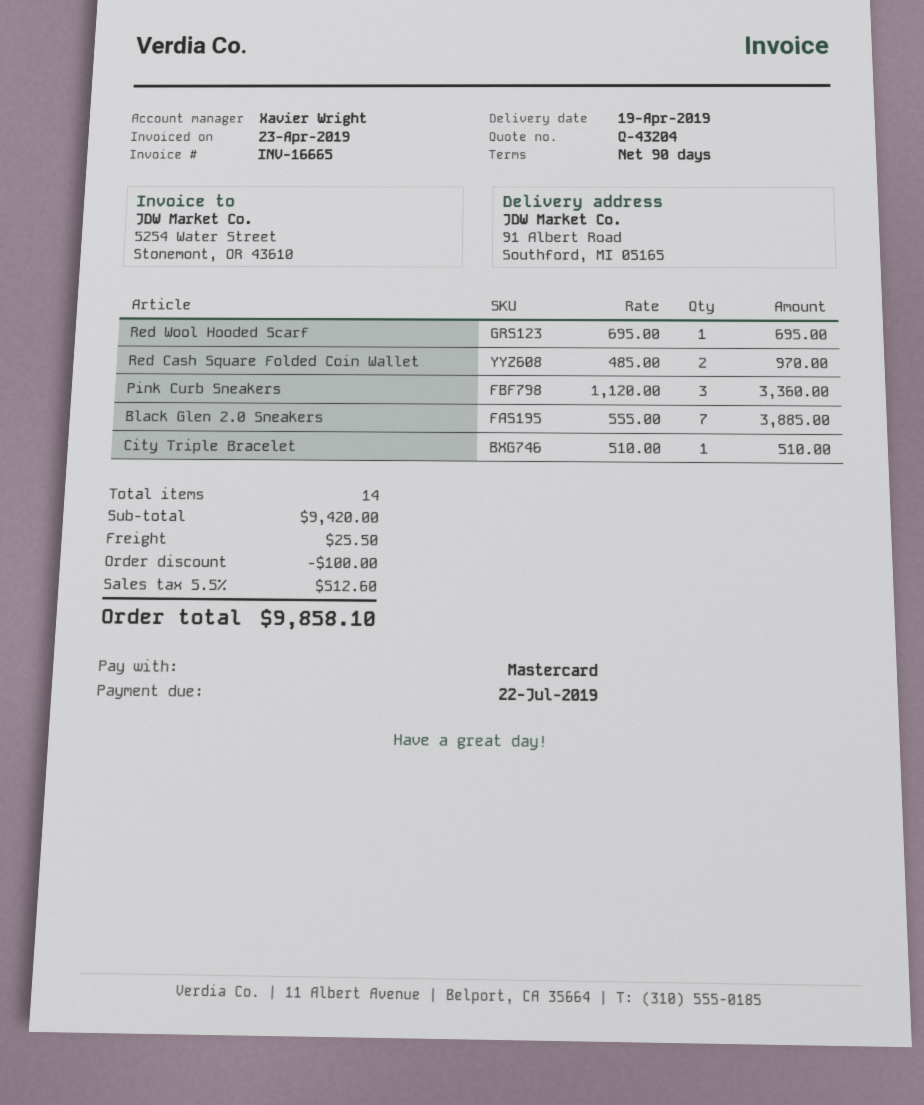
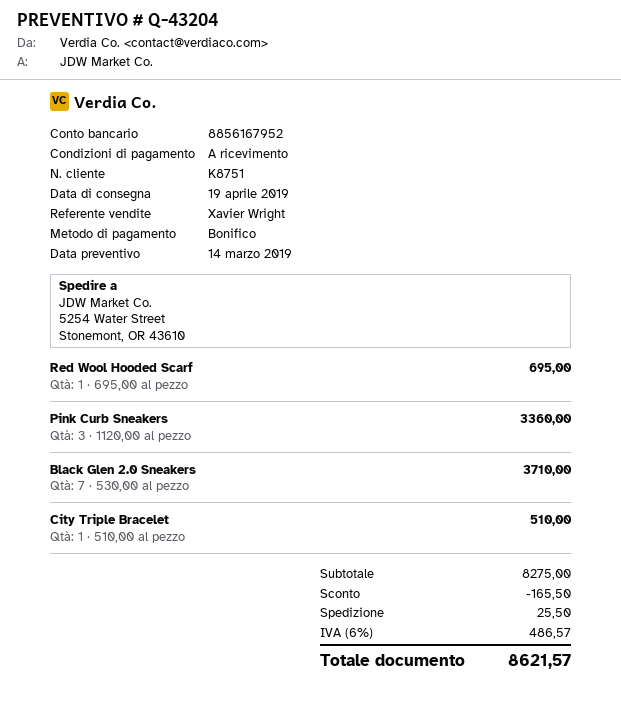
payment terms: 90 days -> on receipt
payment method: Mastercard -> bank transfer
ship to: 91 Albert Road, Southford, MI 05165 -> 5254 Water Street, Stonemont, OR 43610
Red Cash Square Folded Coin Wallet: 2 x 485.00 = 970.00 -> none
Black Glen 2.0 Sneakers: 7 x 555.00 = 3885.00 -> 7 x 530.00 = 3710.00
subtotal: 9420.00 -> 8275.00
discount: 100.00 -> 165.50
tax: 5.5% = 512.60 -> 6% = 486.57
total: 9858.10 -> 8621.57

